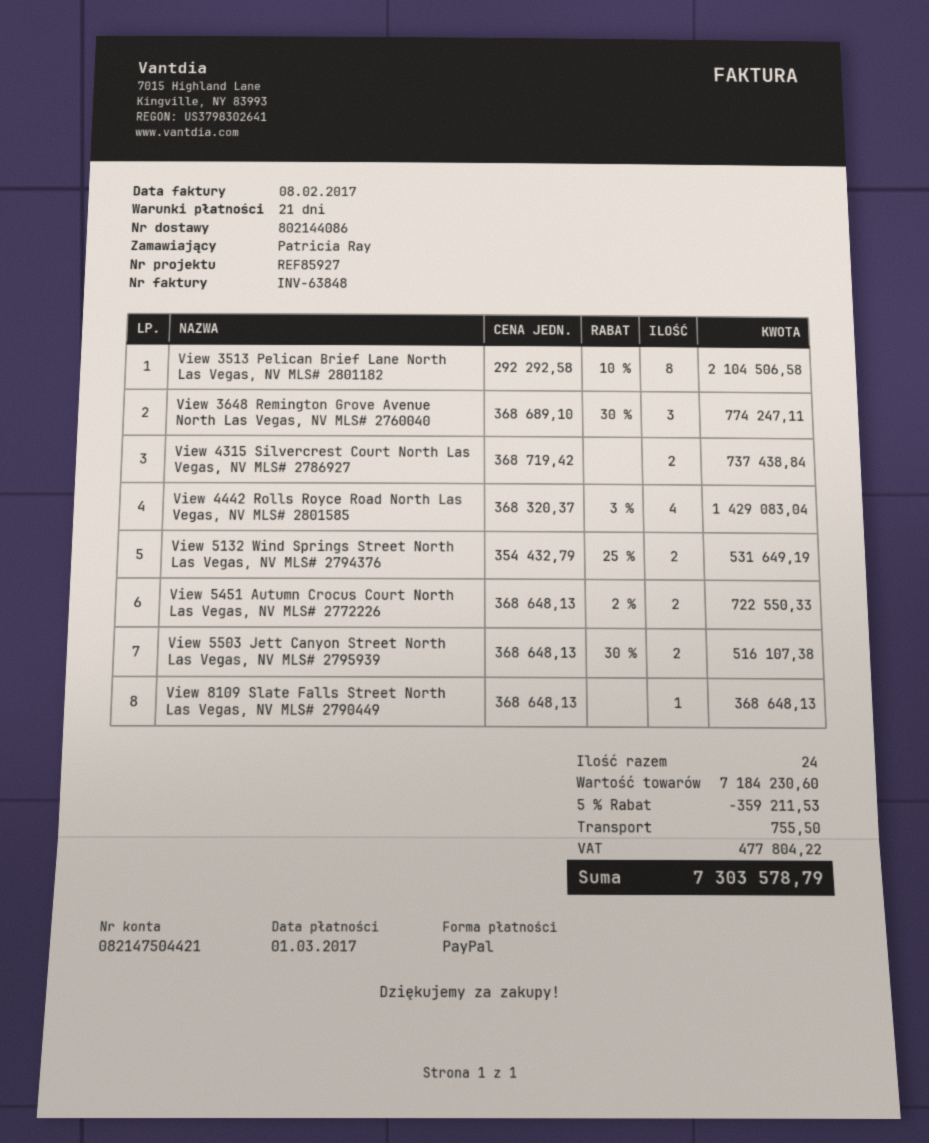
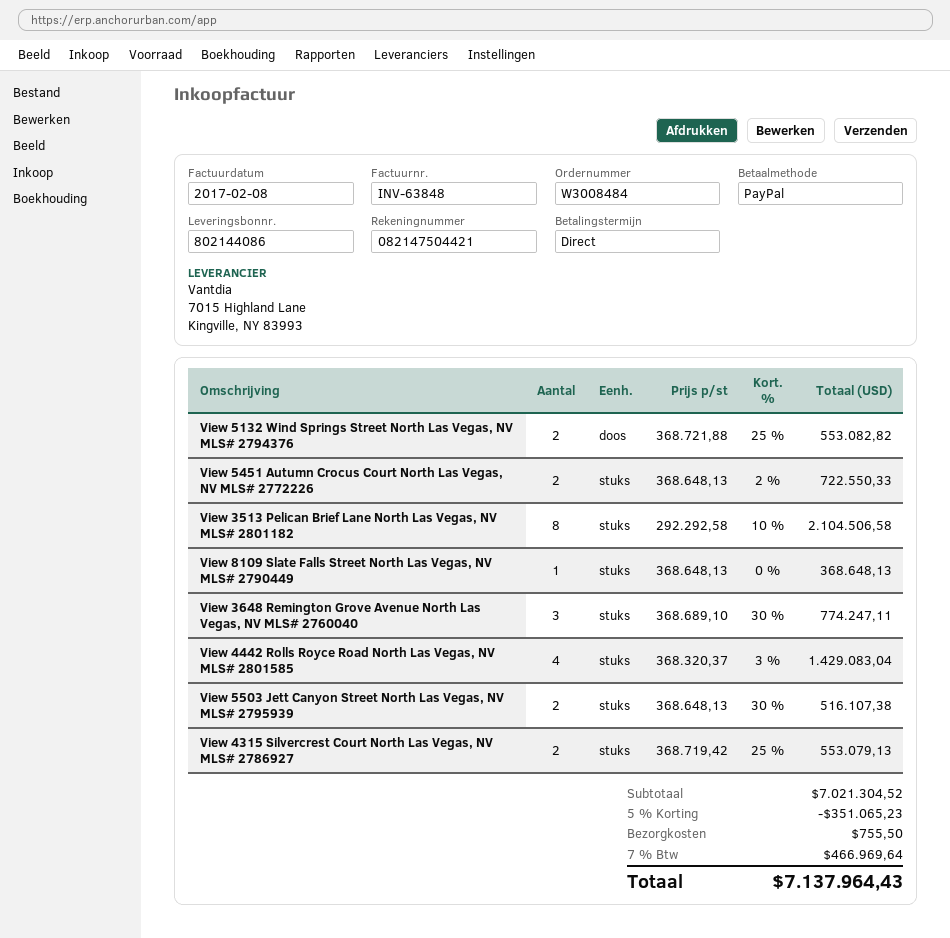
payment terms: 21 days -> on receipt
View 4315 Silvercrest Court North Las Vegas, NV MLS# 2786927: 2 x 368719.42 = 737438.84 -> 2 x 368719.42 - 25% = 553079.13
View 5132 Wind Springs Street North Las Vegas, NV MLS# 2794376: 2 x 354432.79 - 25% = 531649.19 -> 2 x 368721.88 - 25% = 553082.82
subtotal: 7184230.60 -> 7021304.52
discount: 5% = 359211.53 -> 5% = 351065.23
tax: 477804.22 -> 466969.64
total: 7303578.79 -> 7137964.43

